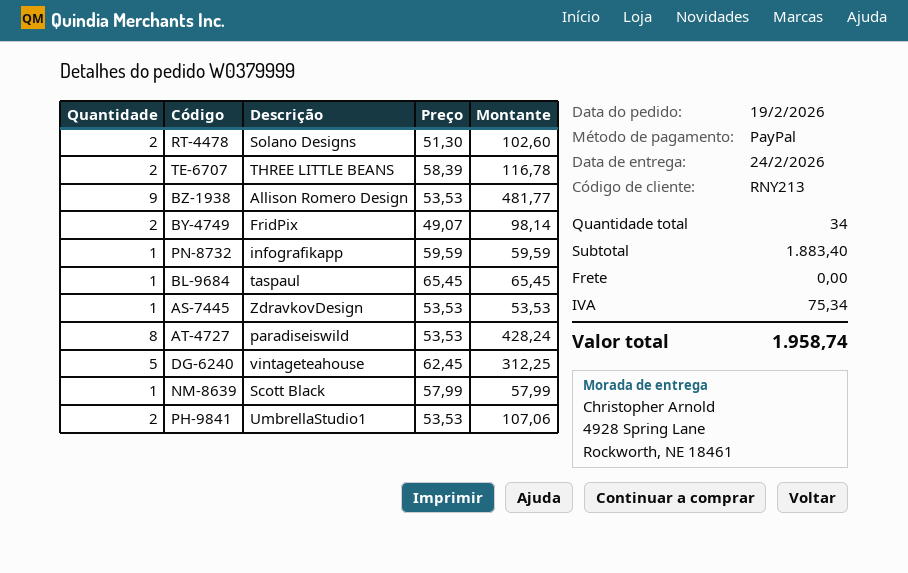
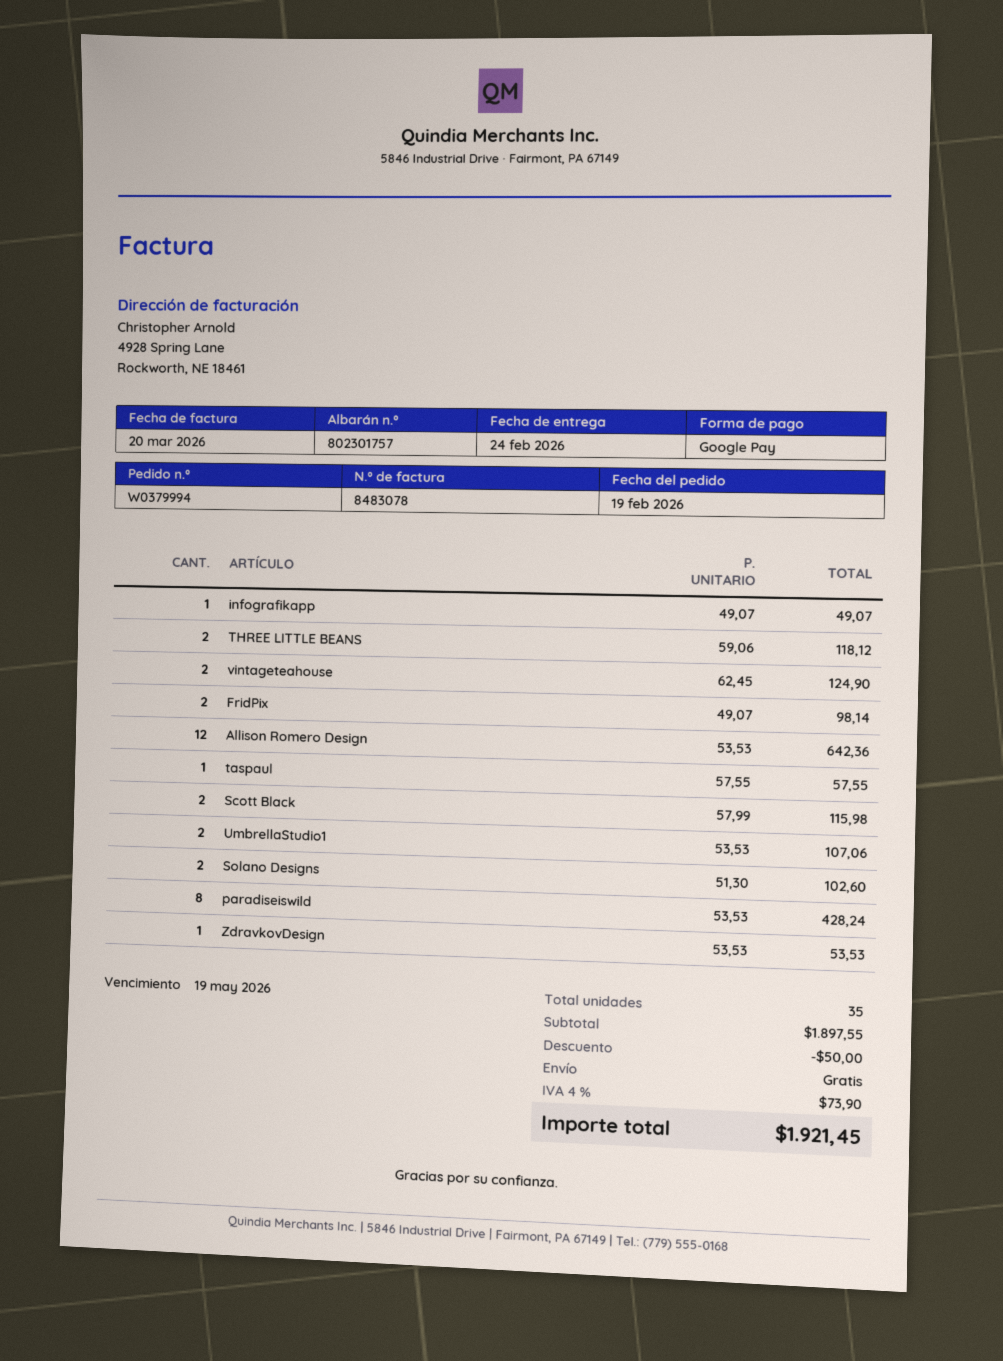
order number: W0379999 -> W0379994
payment method: PayPal -> Google Pay
THREE LITTLE BEANS: 2 x 58.39 = 116.78 -> 2 x 59.06 = 118.12
Allison Romero Design: 9 x 53.53 = 481.77 -> 12 x 53.53 = 642.36
infografikapp: 1 x 59.59 = 59.59 -> 1 x 49.07 = 49.07
taspaul: 1 x 65.45 = 65.45 -> 1 x 57.55 = 57.55
vintageteahouse: 5 x 62.45 = 312.25 -> 2 x 62.45 = 124.90
Scott Black: 1 x 57.99 = 57.99 -> 2 x 57.99 = 115.98
total quantity: 34 -> 35
subtotal: 1883.40 -> 1897.55
discount: none -> 50.00
tax: 75.34 -> 73.90
total: 1958.74 -> 1921.45

